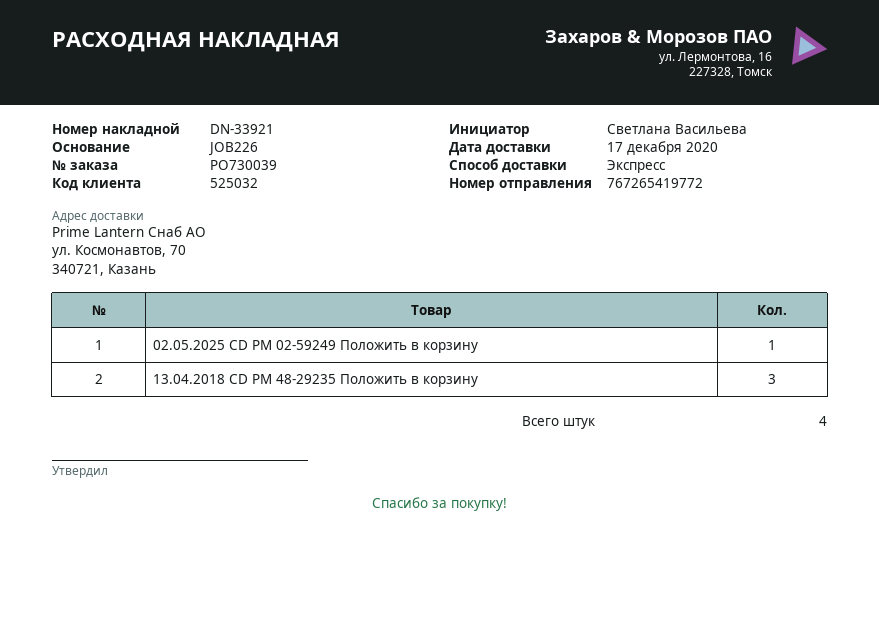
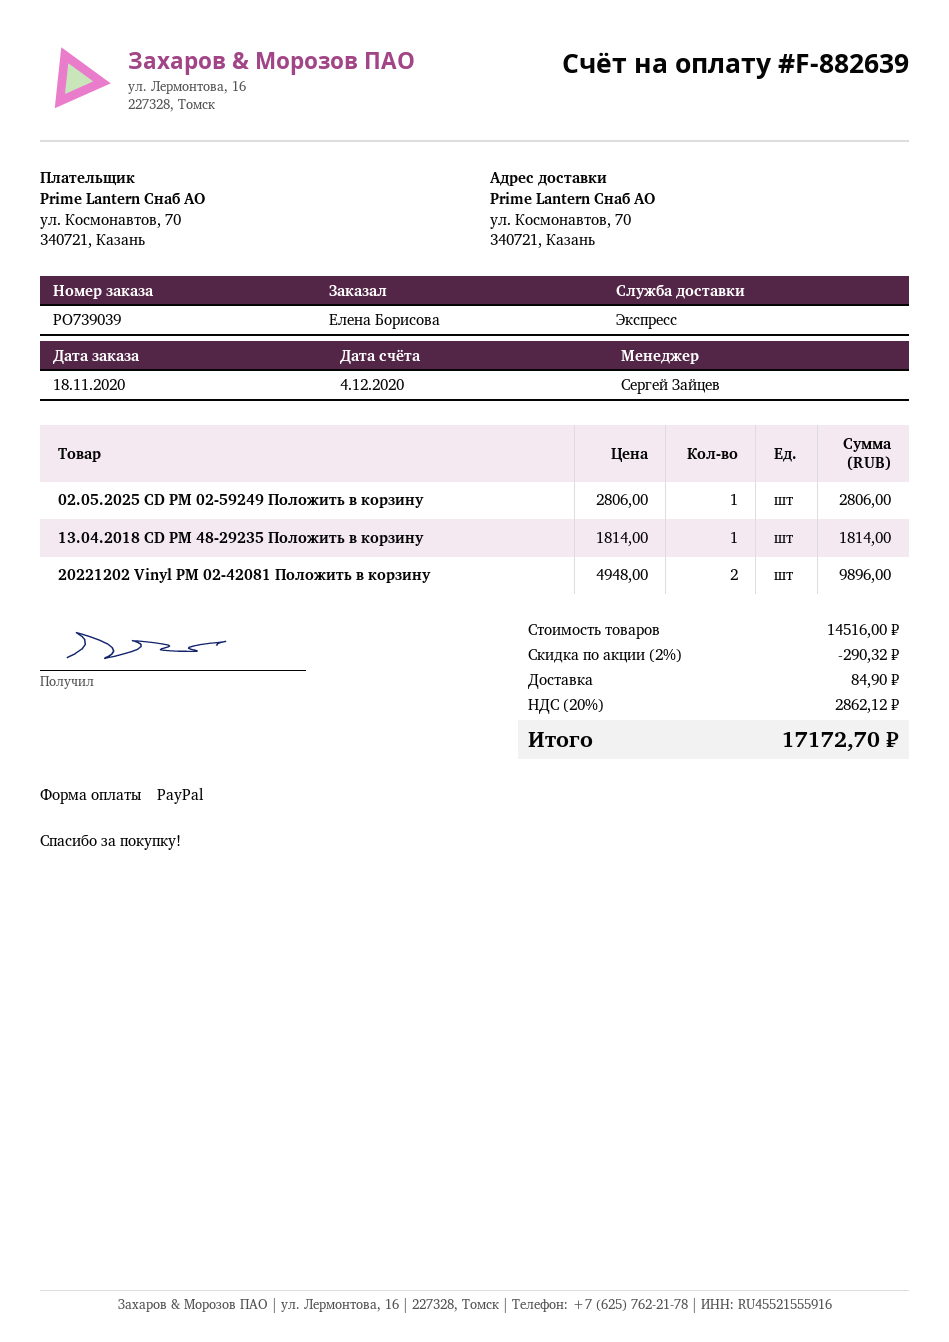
order number: PO730039 -> PO739039
ordered by: Светлана Васильева -> Елена Борисова
13.04.2018 CD PM 48-29235 Положить в корзину: 3 -> 1
20221202 Vinyl PM 02-42081 Положить в корзину: none -> 2

